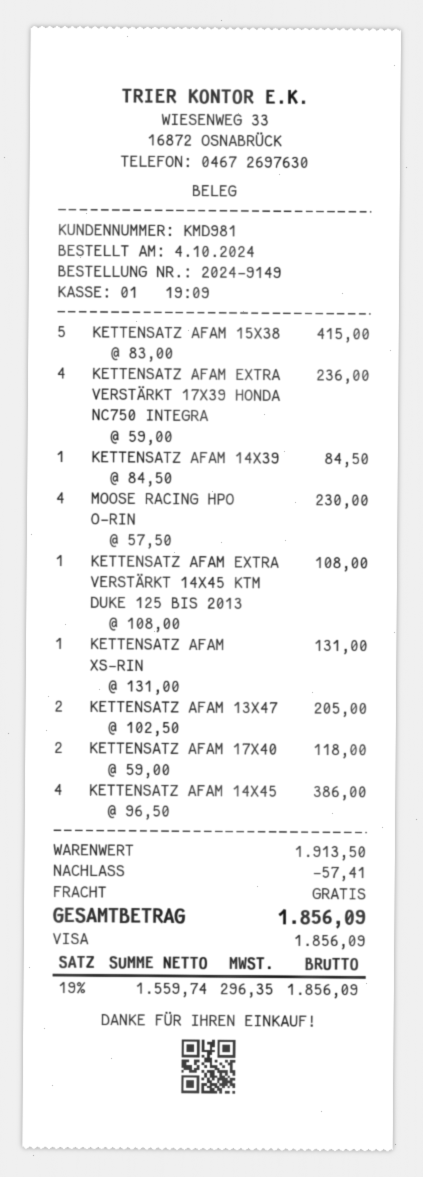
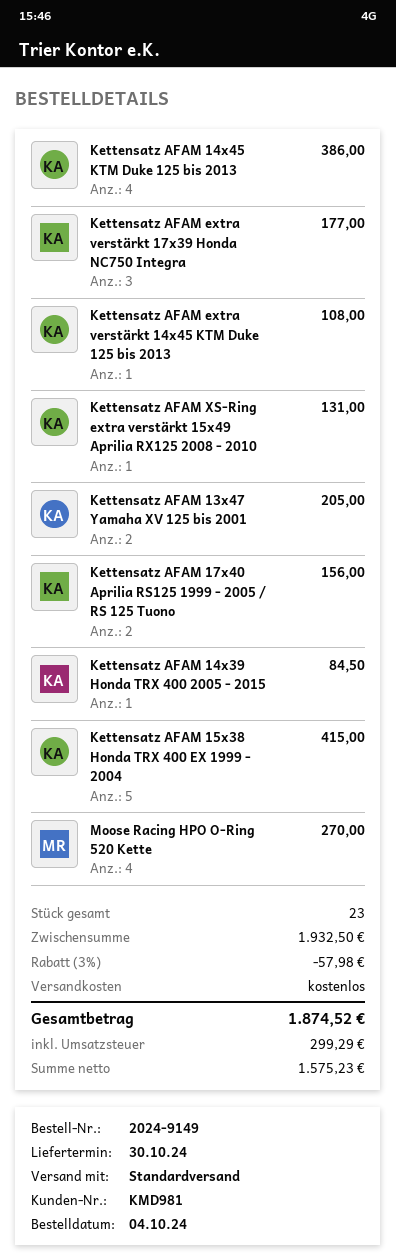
KETTENSATZ AFAM EXTRA VERSTÄRKT 17X39 HONDA NC750 INTEGRA: 4 for 236.00 -> 3 for 177.00
MOOSE RACING HPO O-RIN: 4 for 230.00 -> 4 for 270.00
KETTENSATZ AFAM 17X40: 2 for 118.00 -> 2 for 156.00
subtotal: 1913.50 -> 1932.50
discount: 57.41 -> 57.98
net: 1559.74 -> 1575.23
tax: 296.35 -> 299.29
total: 1856.09 -> 1874.52

